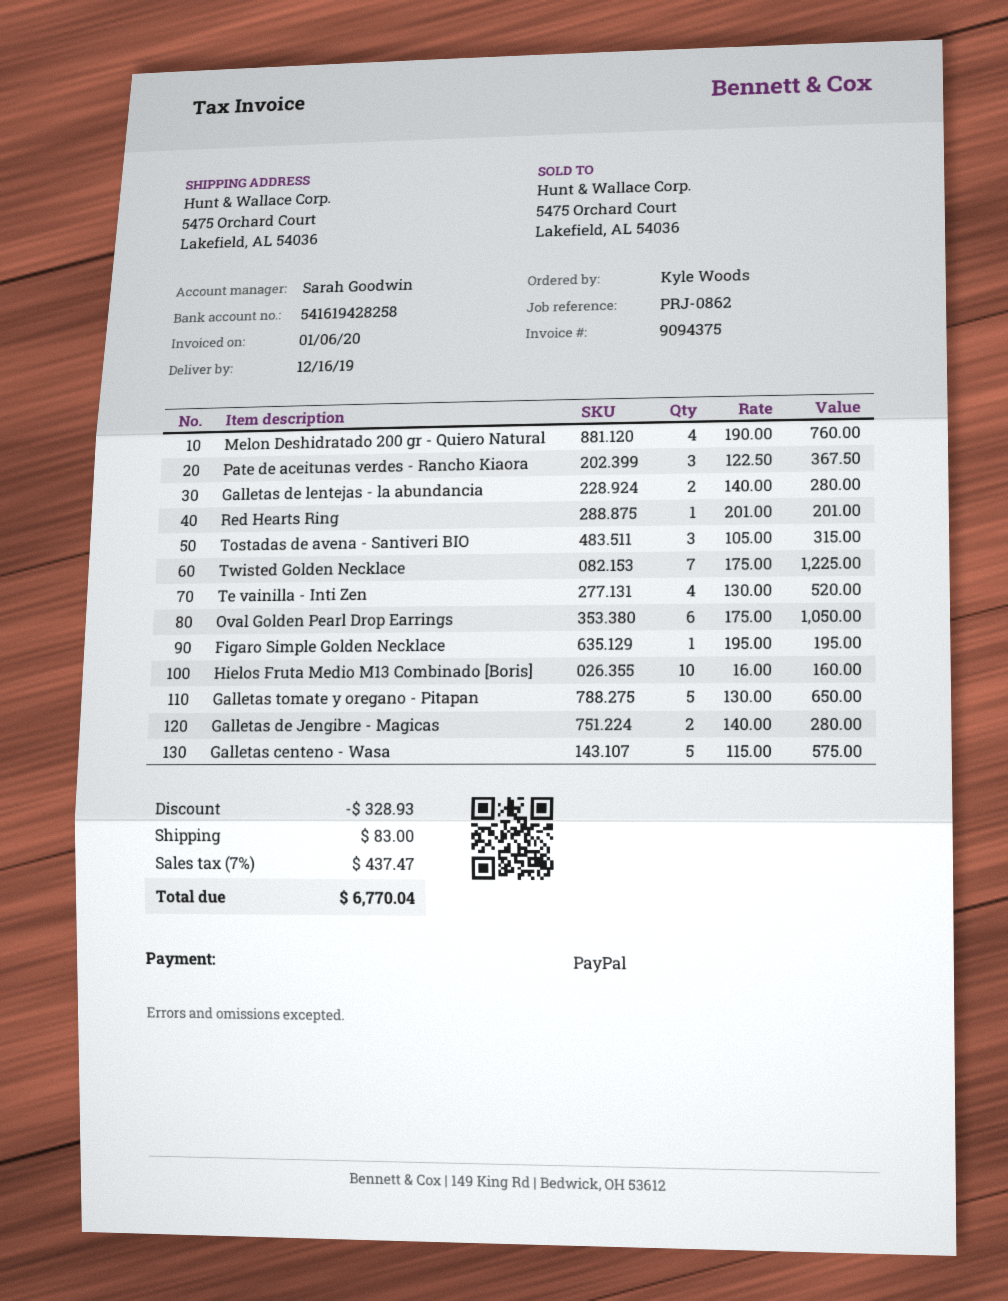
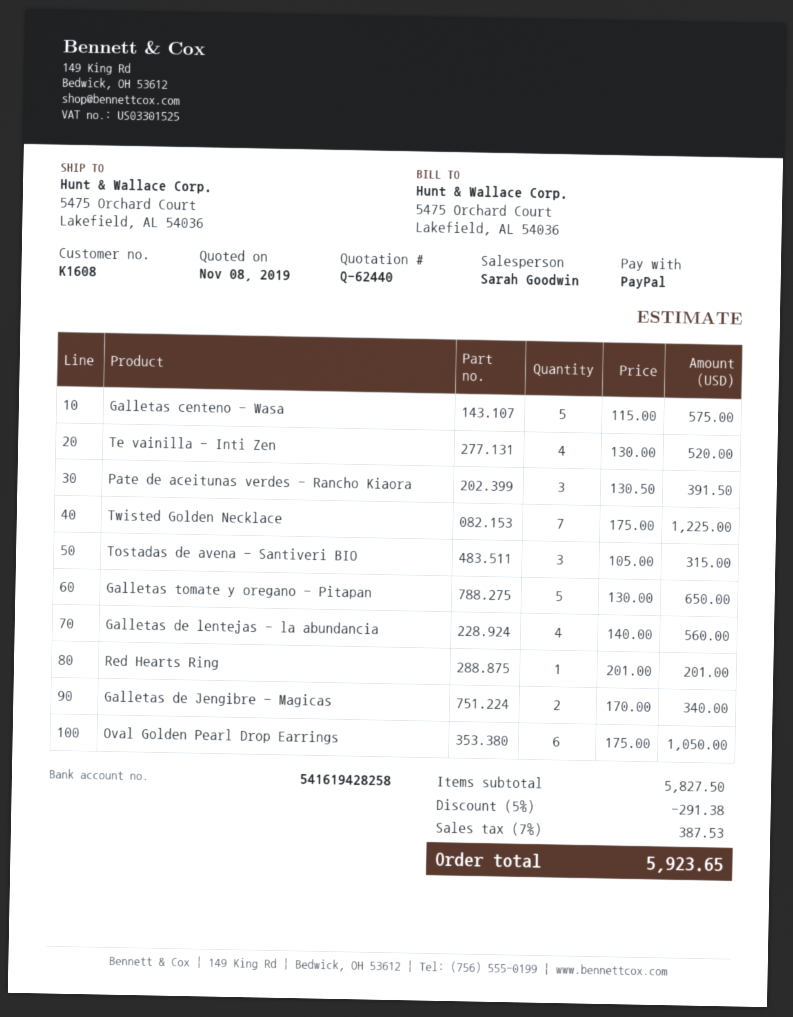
Melon Deshidratado 200 gr - Quiero Natural: 4 x 190.00 = 760.00 -> none
Pate de aceitunas verdes - Rancho Kiaora: 3 x 122.50 = 367.50 -> 3 x 130.50 = 391.50
Galletas de lentejas - la abundancia: 2 x 140.00 = 280.00 -> 4 x 140.00 = 560.00
Figaro Simple Golden Necklace: 1 x 195.00 = 195.00 -> none
Hielos Fruta Medio M13 Combinado [Boris]: 10 x 16.00 = 160.00 -> none
Galletas de Jengibre - Magicas: 2 x 140.00 = 280.00 -> 2 x 170.00 = 340.00
discount: 328.93 -> 291.38
shipping: 83.00 -> none
tax: 7% = 437.47 -> 7% = 387.53
total: 6770.04 -> 5923.65

